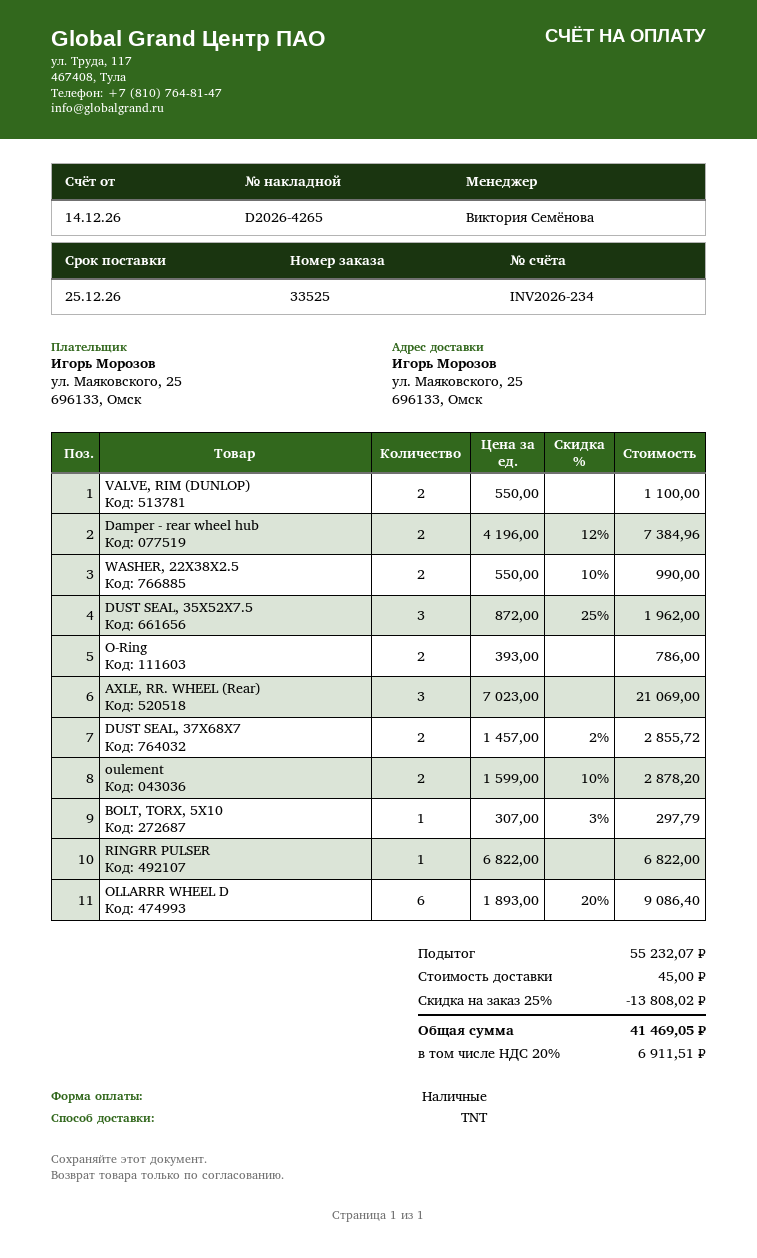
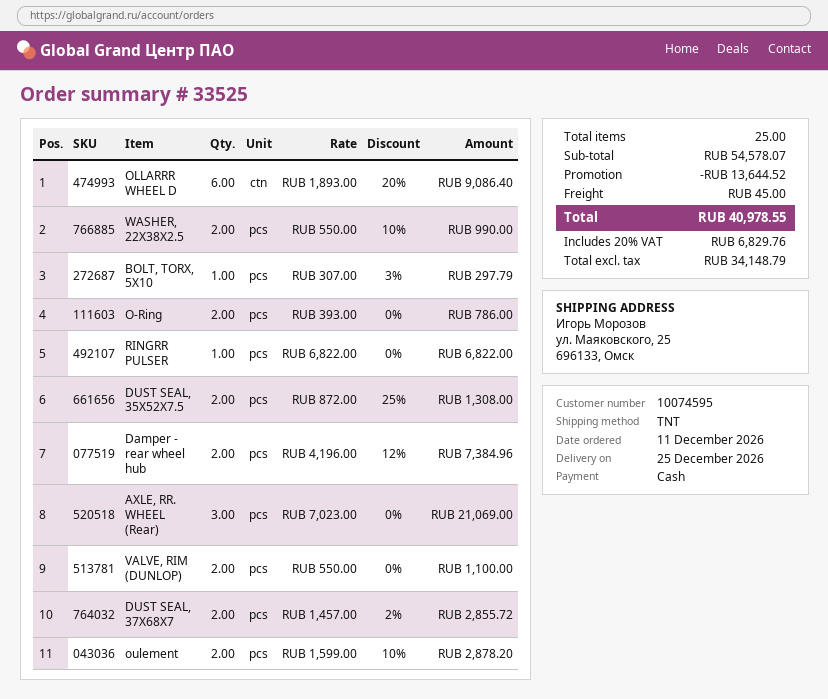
DUST SEAL, 35X52X7.5: 3 x 872.00 - 25% = 1962.00 -> 2 x 872.00 - 25% = 1308.00
subtotal: 55232.07 -> 54578.07
discount: 13808.02 -> 13644.52
tax: 20% = 6911.51 -> 20% = 6829.76
total: 41469.05 -> 40978.55

